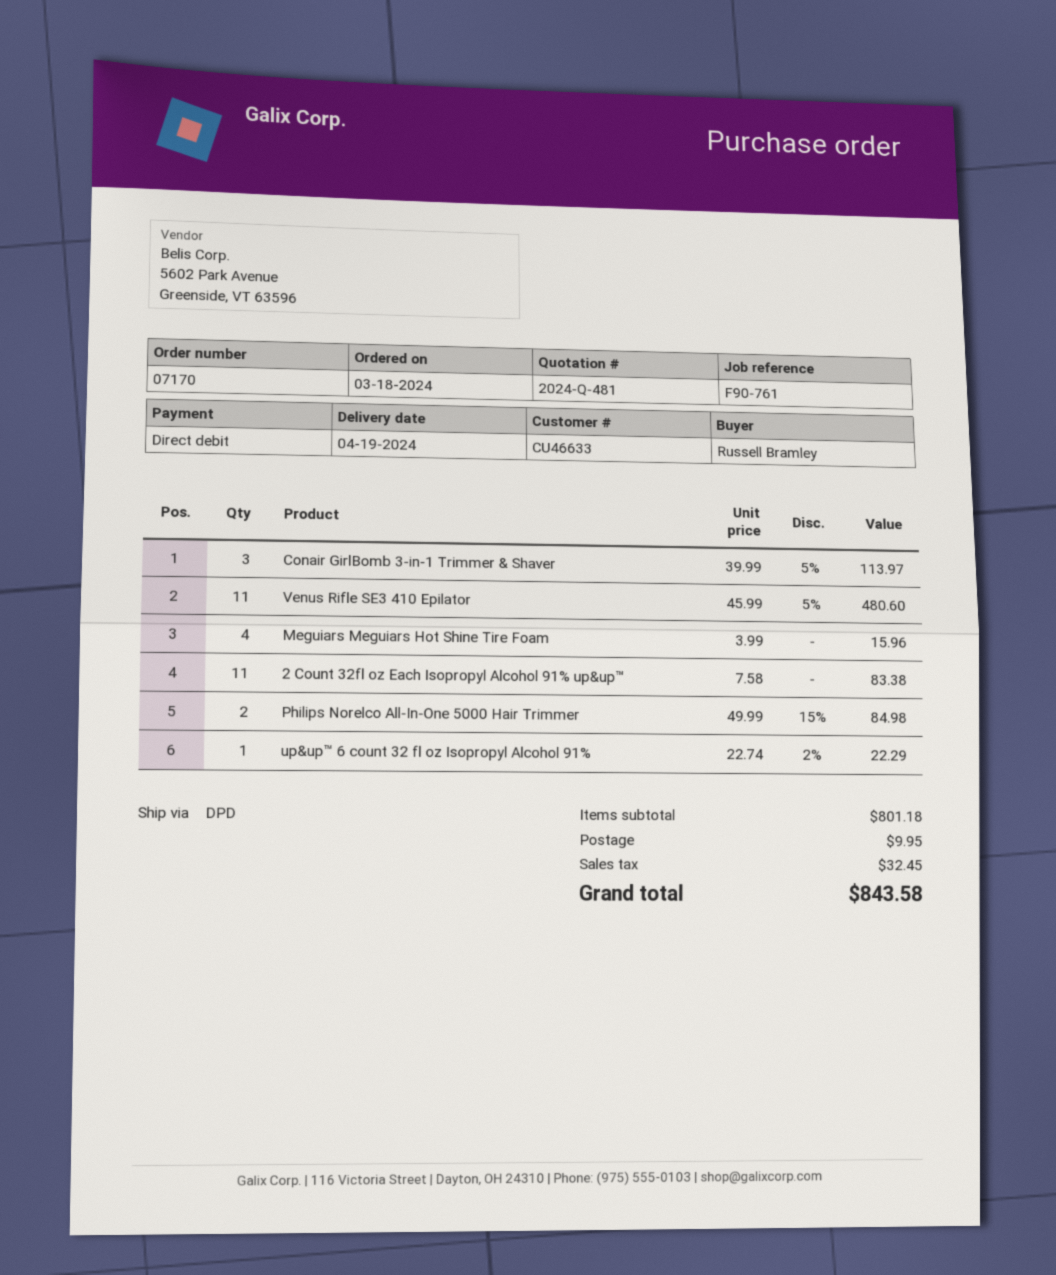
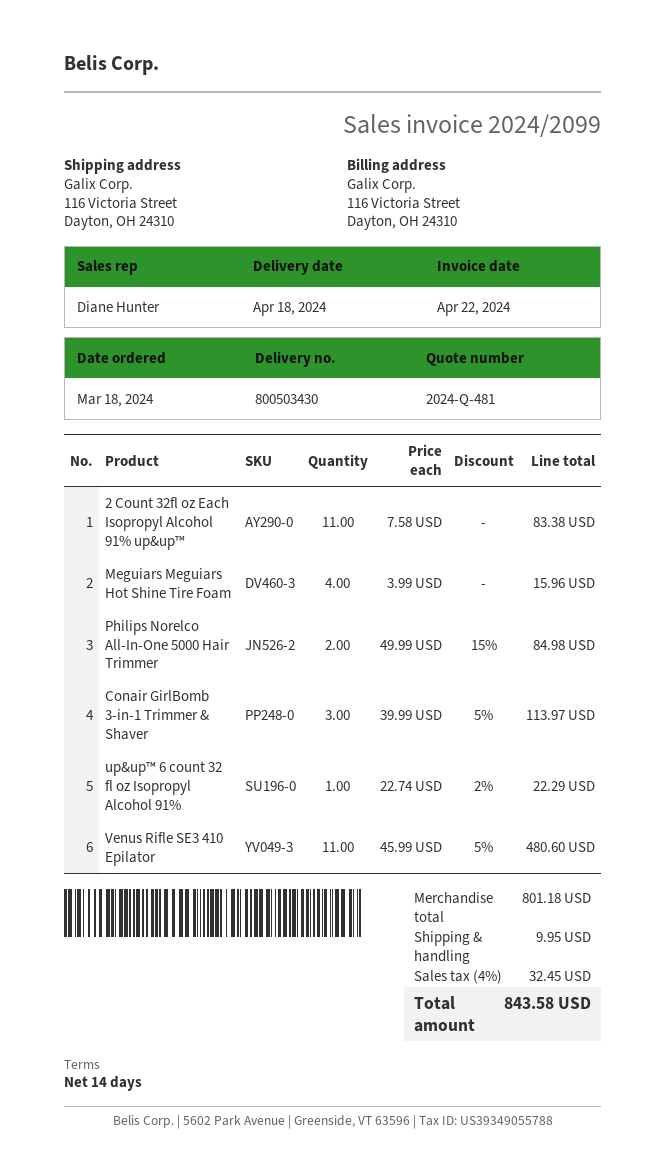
delivery date: 2024-04-19 -> 2024-04-18

